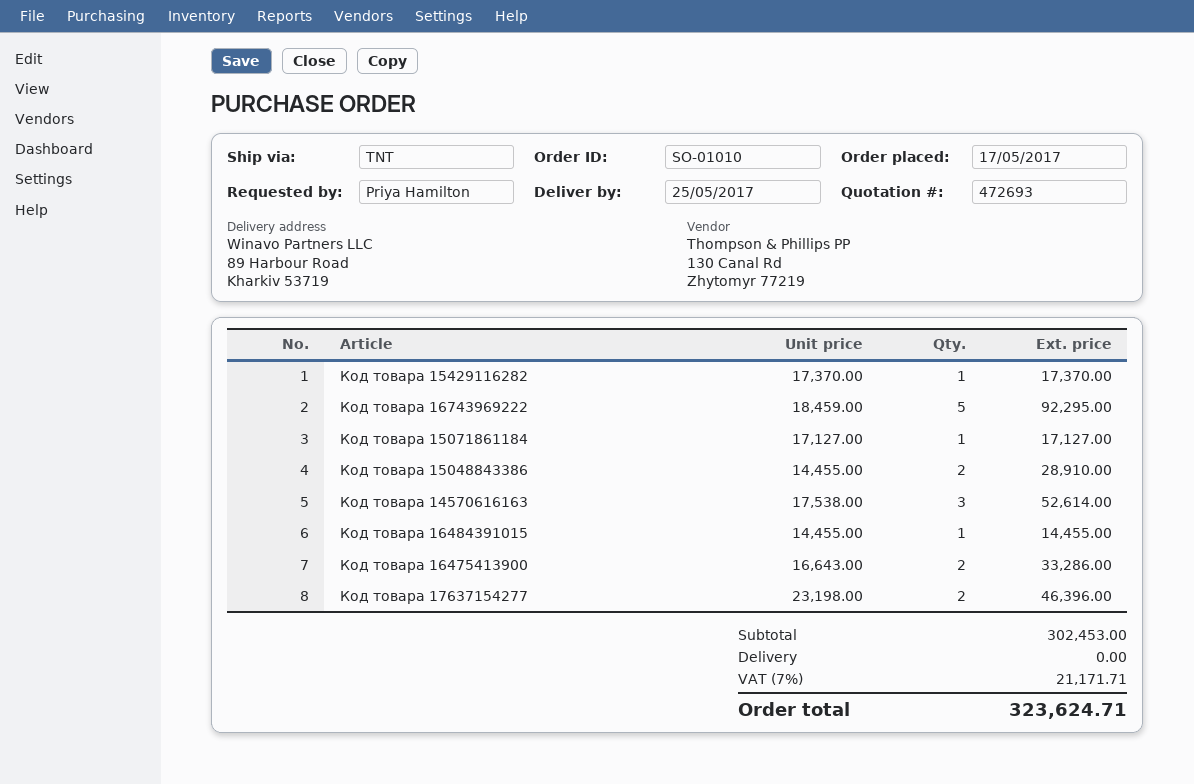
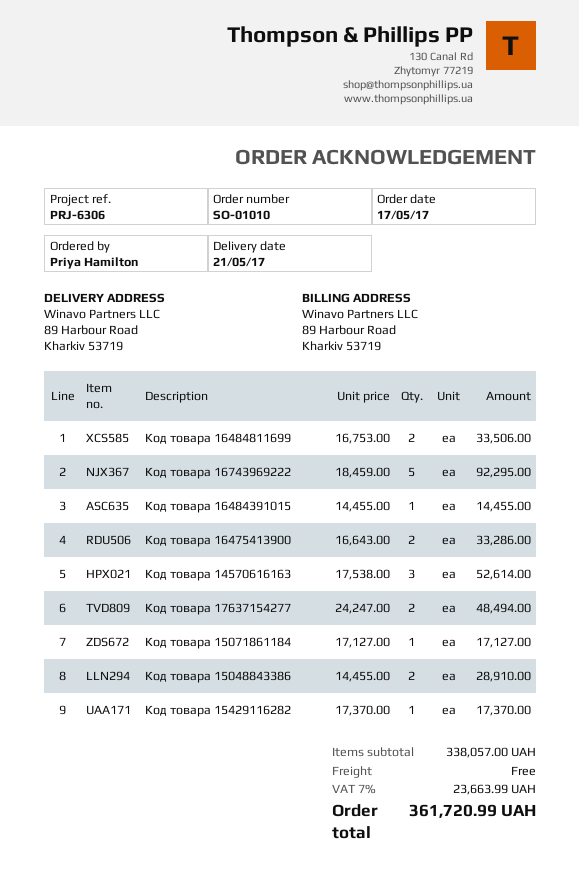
delivery date: 2017-05-25 -> 2017-05-21
Код товара 17637154277: 2 x 23198.00 = 46396.00 -> 2 x 24247.00 = 48494.00
Код товара 16484811699: none -> 2 x 16753.00 = 33506.00
subtotal: 302453.00 -> 338057.00
tax: 7% = 21171.71 -> 7% = 23663.99
total: 323624.71 -> 361720.99

